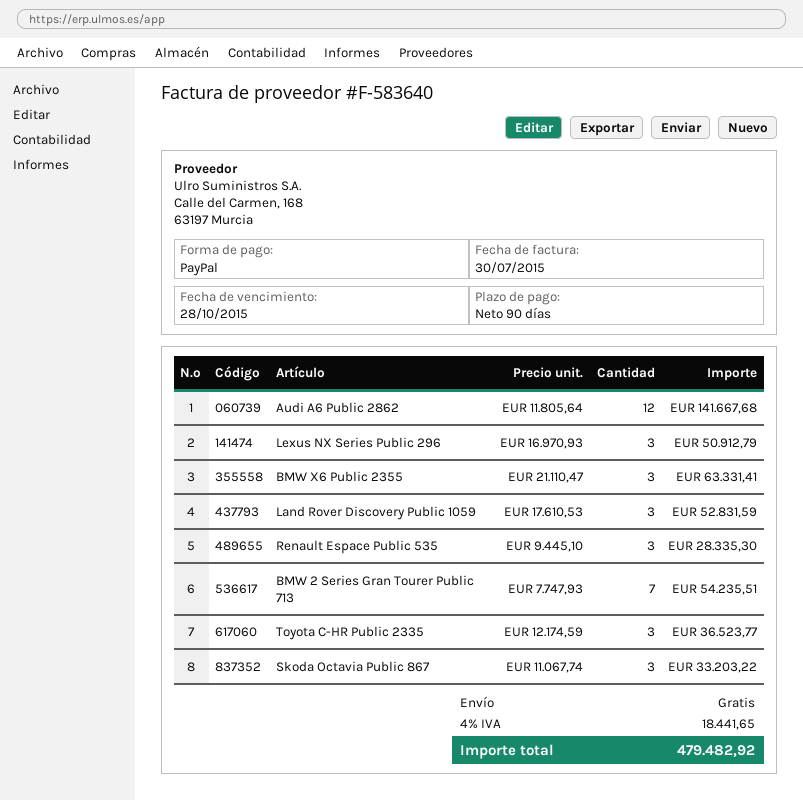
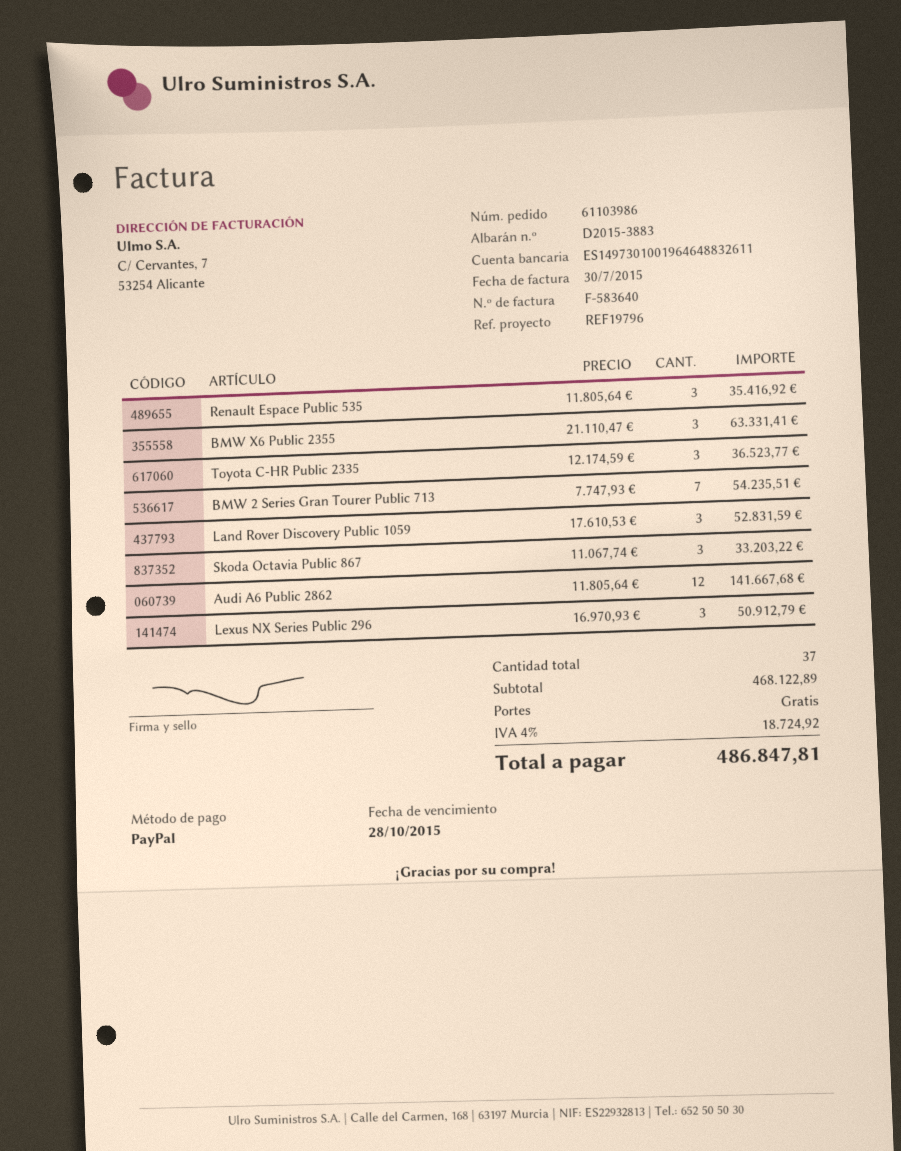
Renault Espace Public 535: 3 x 9445.10 = 28335.30 -> 3 x 11805.64 = 35416.92
tax: 4% = 18441.65 -> 4% = 18724.92
total: 479482.92 -> 486847.81

